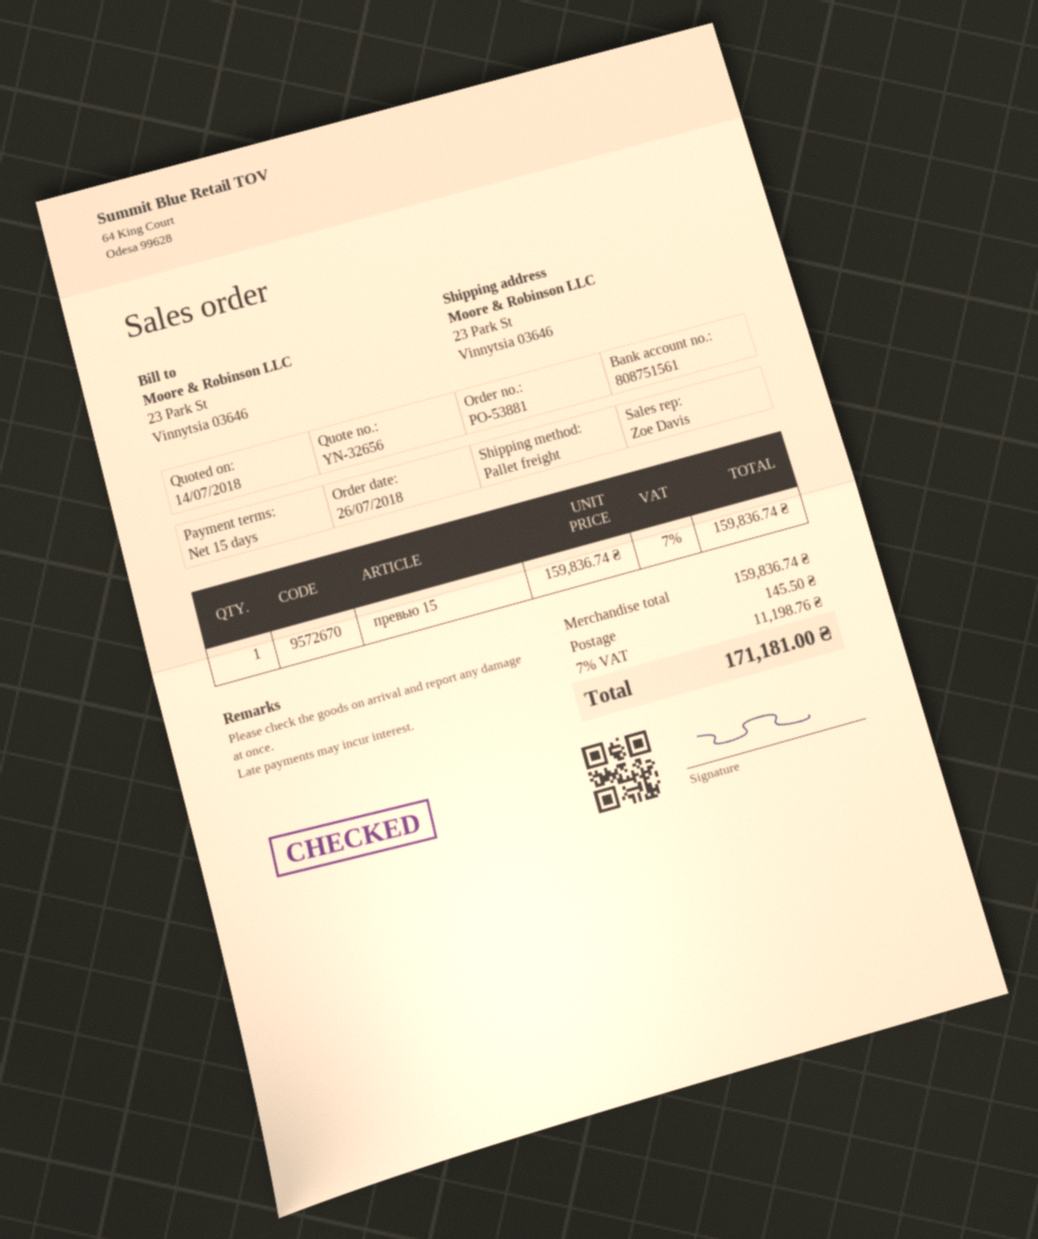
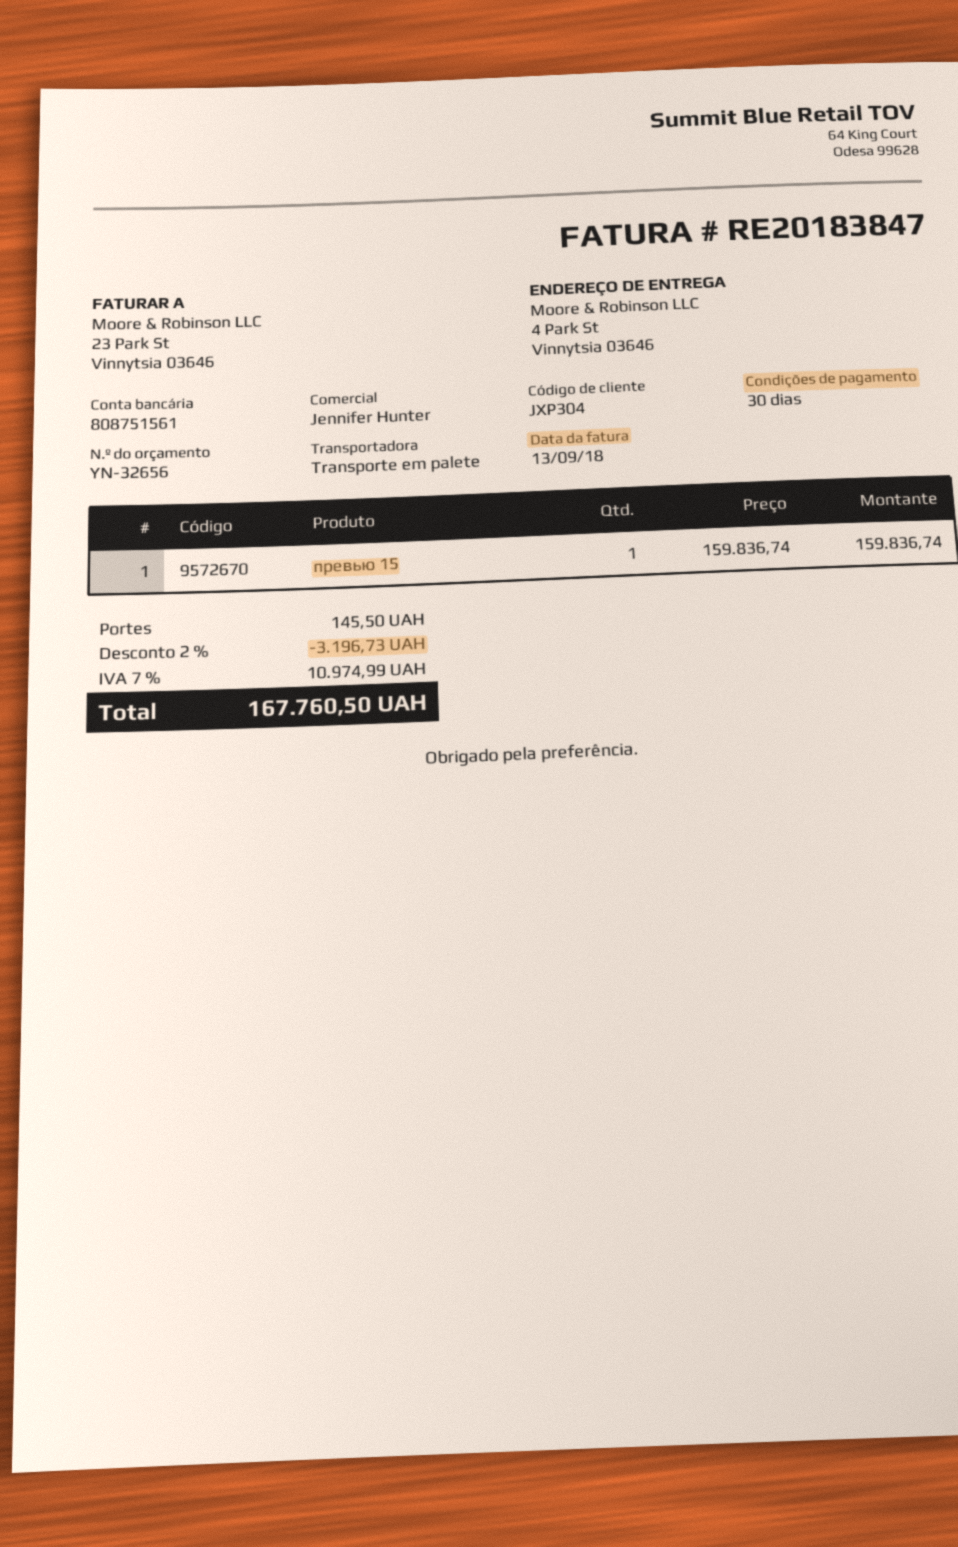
payment terms: 15 days -> 30 days
sales rep: Zoe Davis -> Jennifer Hunter
ship to: 23 Park St, Vinnytsia 03646 -> 4 Park St, Vinnytsia 03646
discount: none -> 2% = 3196.73
tax: 7% = 11198.76 -> 7% = 10974.99
total: 171181.00 -> 167760.50

